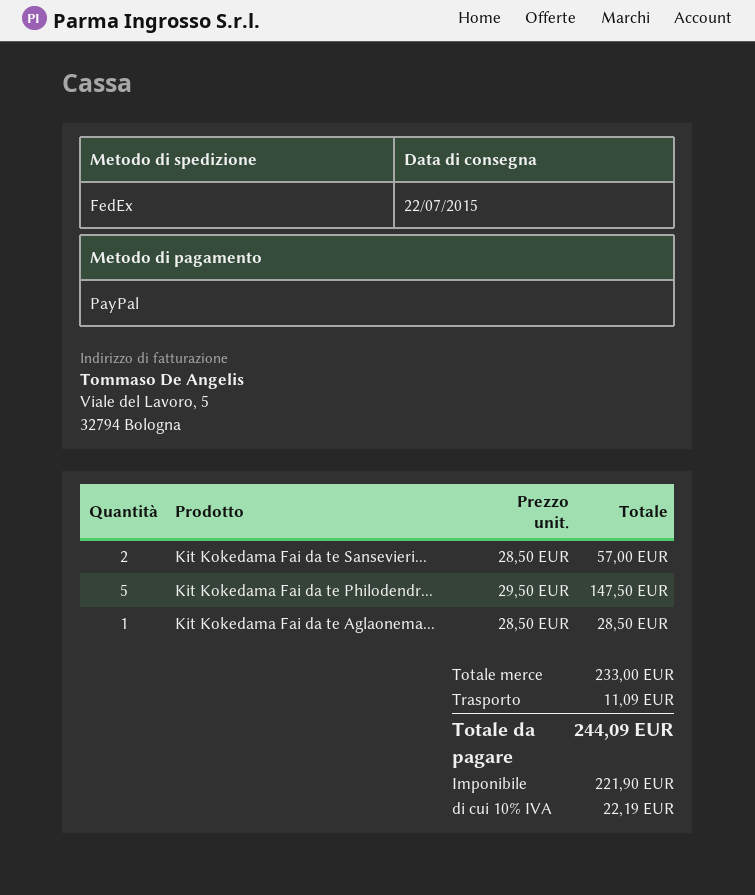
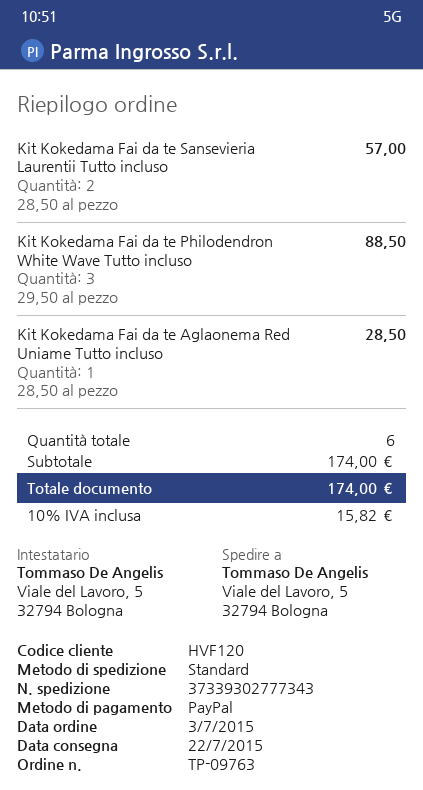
shipping method: FedEx -> standard
Kit Kokedama Fai da te Philodendr...: 5 x 29.50 = 147.50 -> 3 x 29.50 = 88.50
subtotal: 233.00 -> 174.00
shipping: 11.09 -> none
tax: 10% = 22.19 -> 10% = 15.82
total: 244.09 -> 174.00

